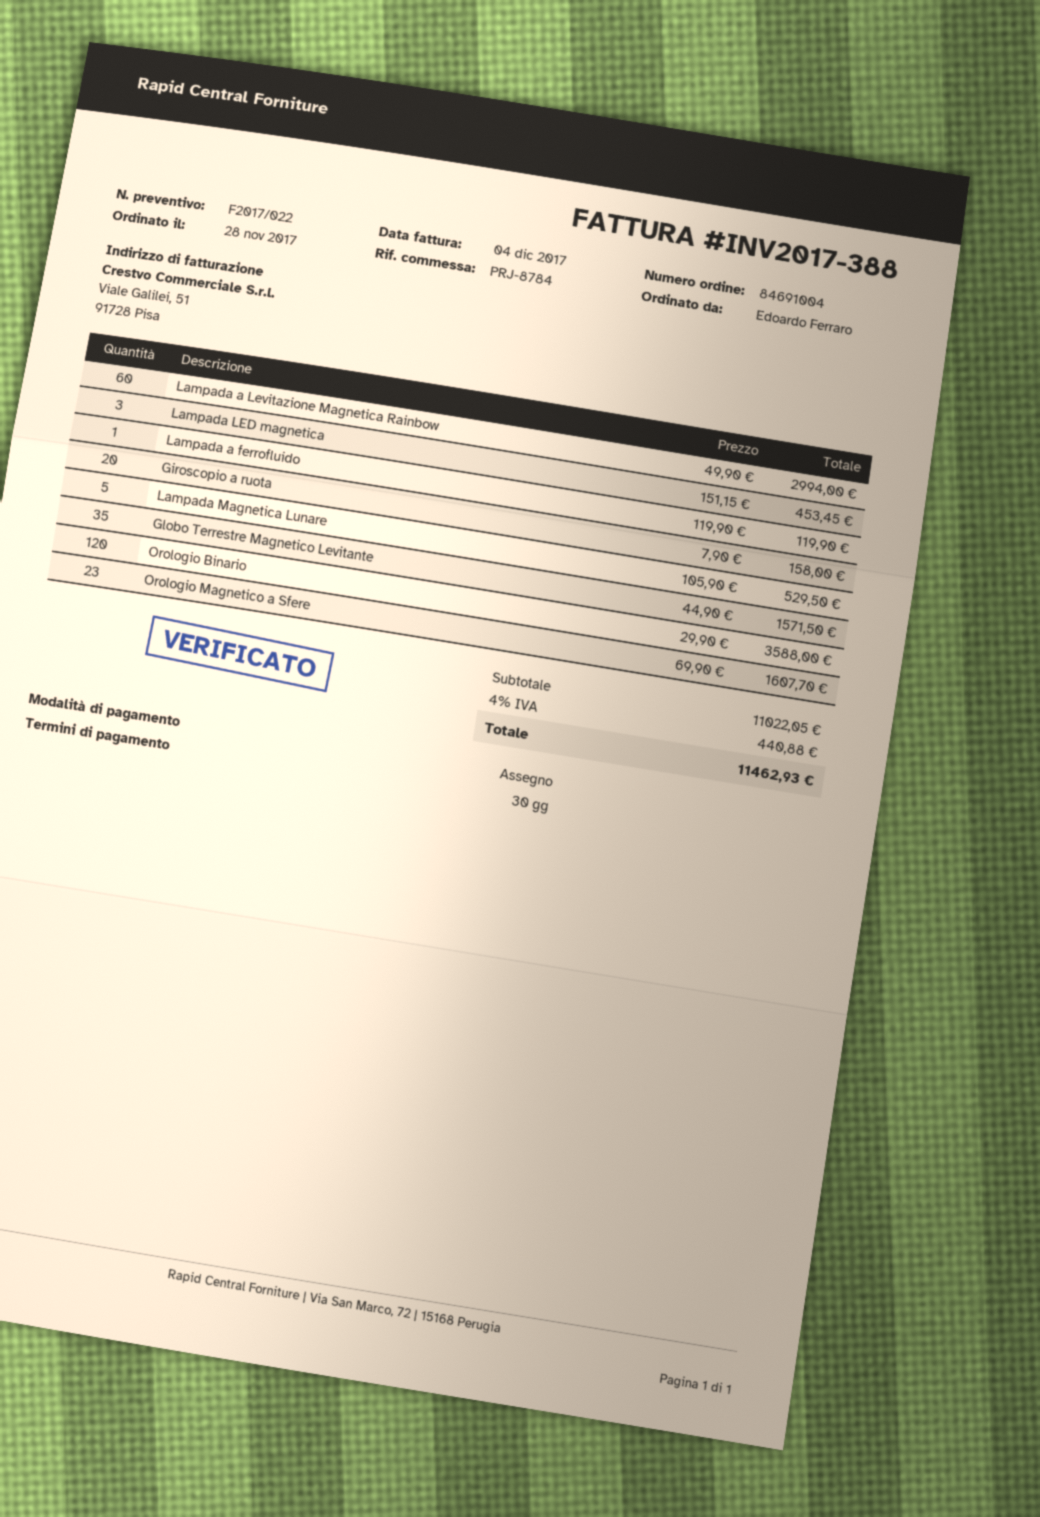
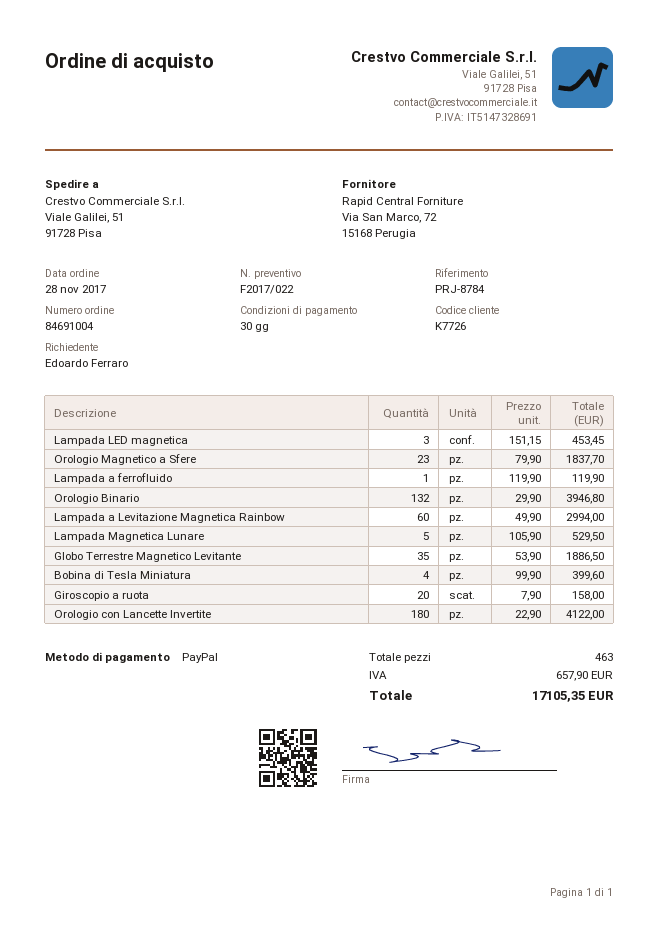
payment method: cheque -> PayPal
Globo Terrestre Magnetico Levitante: 35 x 44.90 = 1571.50 -> 35 x 53.90 = 1886.50
Orologio Binario: 120 x 29.90 = 3588.00 -> 132 x 29.90 = 3946.80
Orologio Magnetico a Sfere: 23 x 69.90 = 1607.70 -> 23 x 79.90 = 1837.70
Bobina di Tesla Miniatura: none -> 4 x 99.90 = 399.60
Orologio con Lancette Invertite: none -> 180 x 22.90 = 4122.00
tax: 440.88 -> 657.90
total: 11462.93 -> 17105.35

